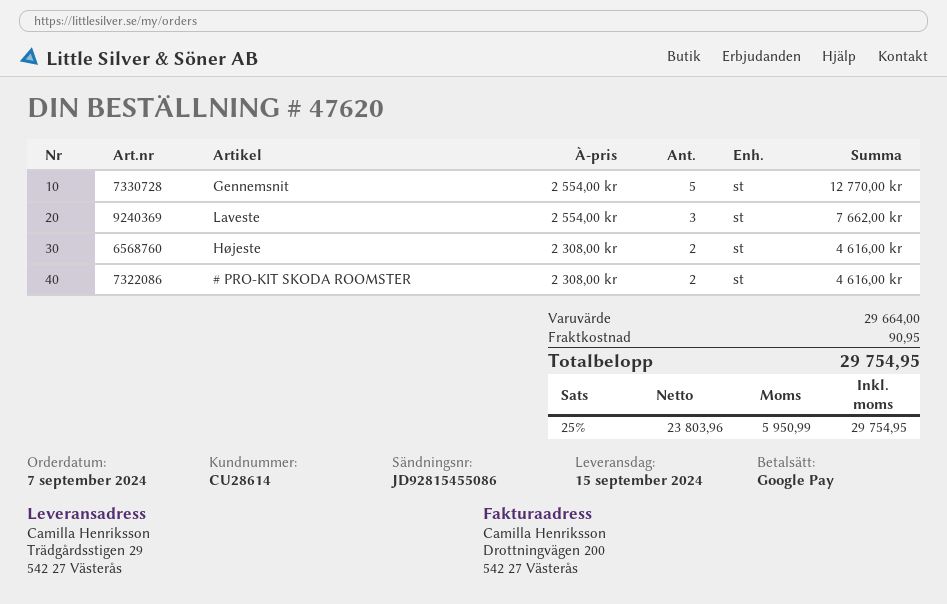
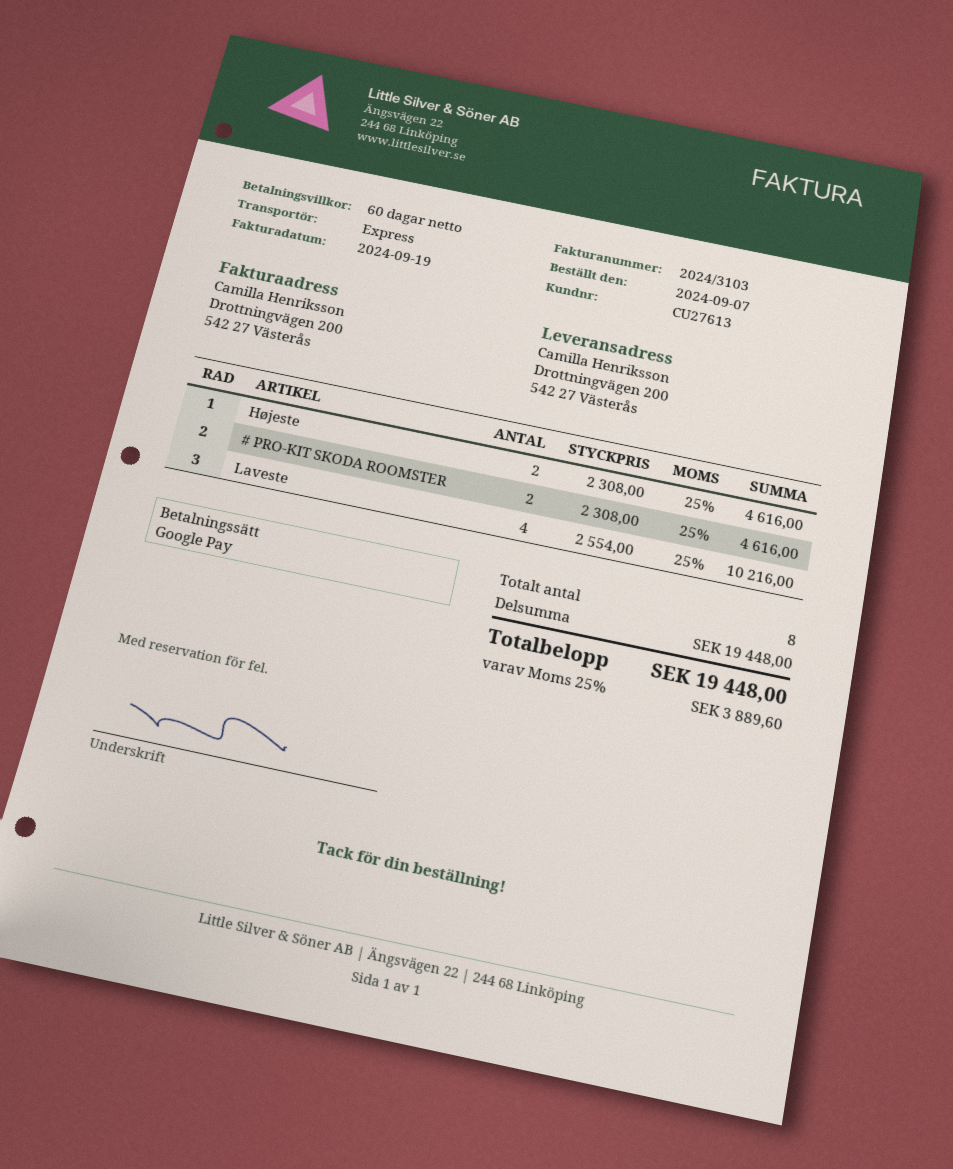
customer number: CU28614 -> CU27613
ship to: Trädgårdsstigen 29, 542 27 Västerås -> Drottningvägen 200, 542 27 Västerås
Gennemsnit: 5 x 2554.00 = 12770.00 -> none
Laveste: 3 x 2554.00 = 7662.00 -> 4 x 2554.00 = 10216.00
subtotal: 29664.00 -> 19448.00
shipping: 90.95 -> none
tax: 25% = 5950.99 -> 25% = 3889.60
total: 29754.95 -> 19448.00

